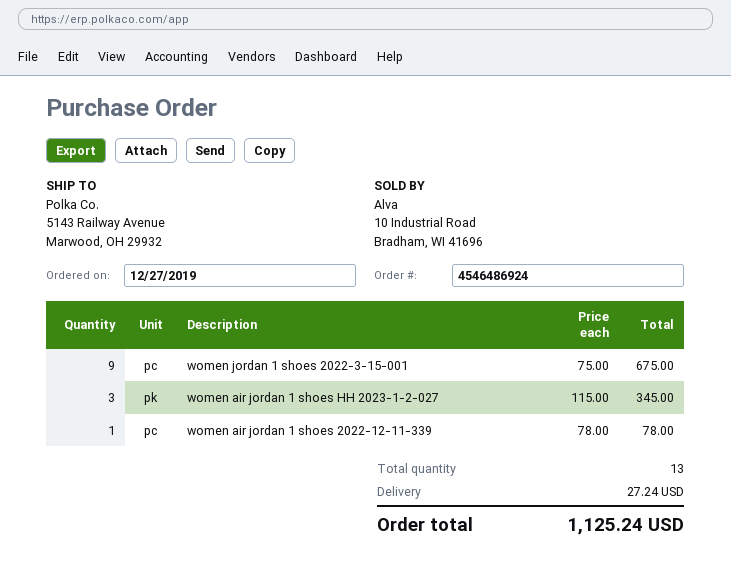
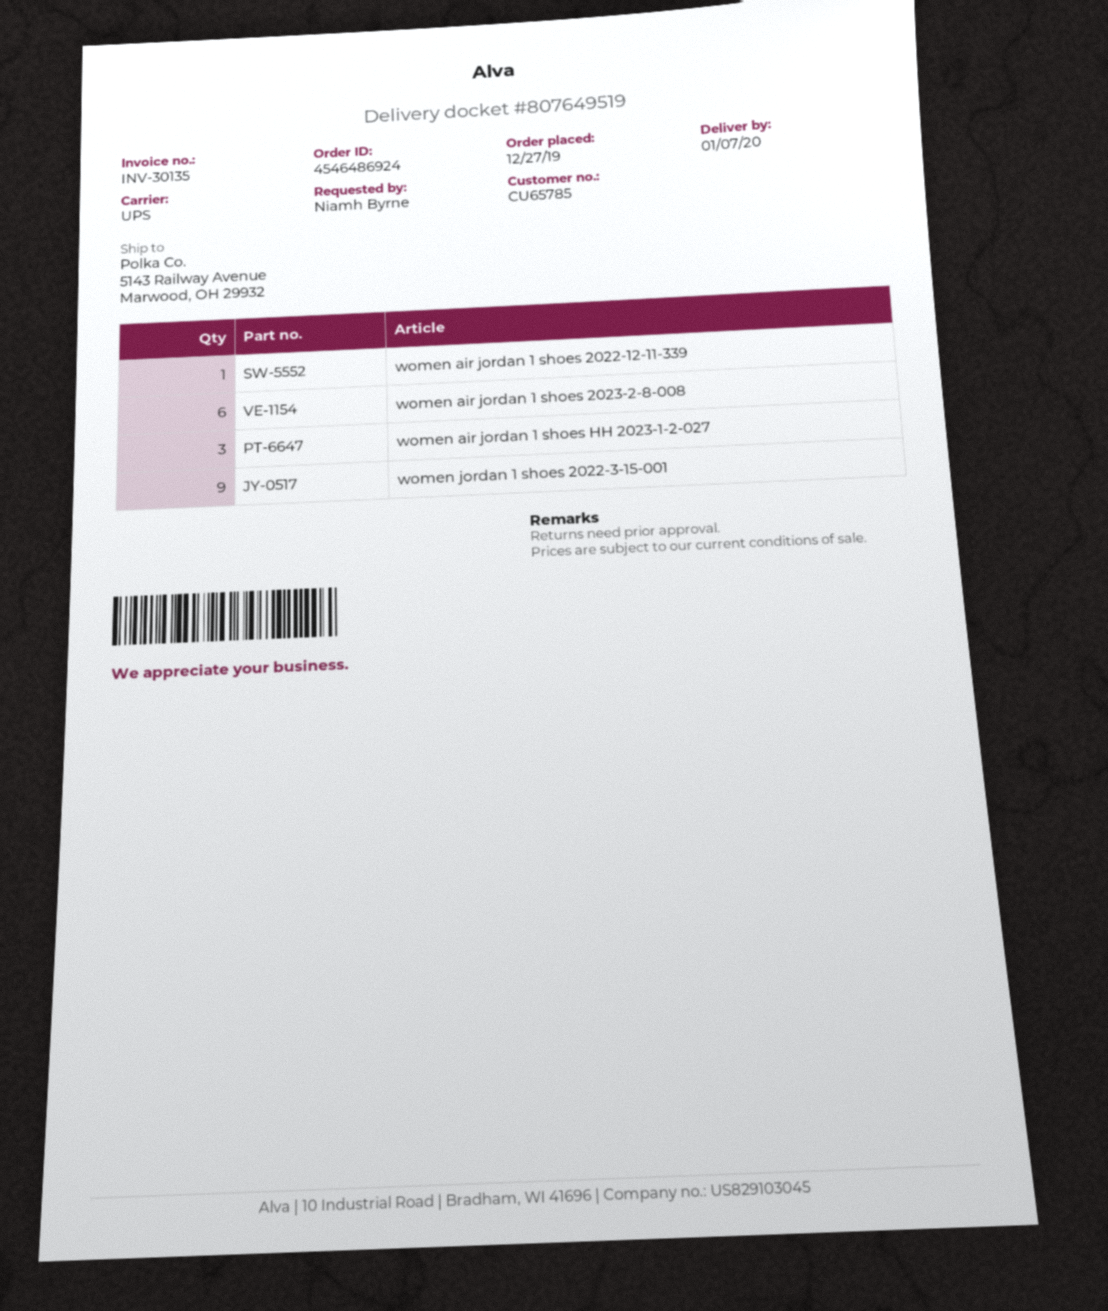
women air jordan 1 shoes 2023-2-8-008: none -> 6

